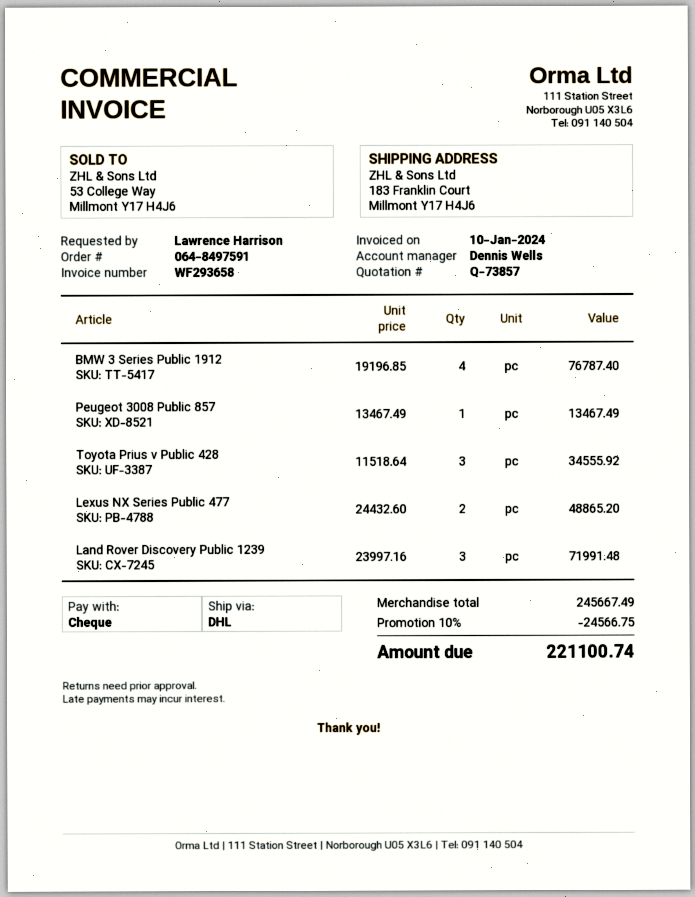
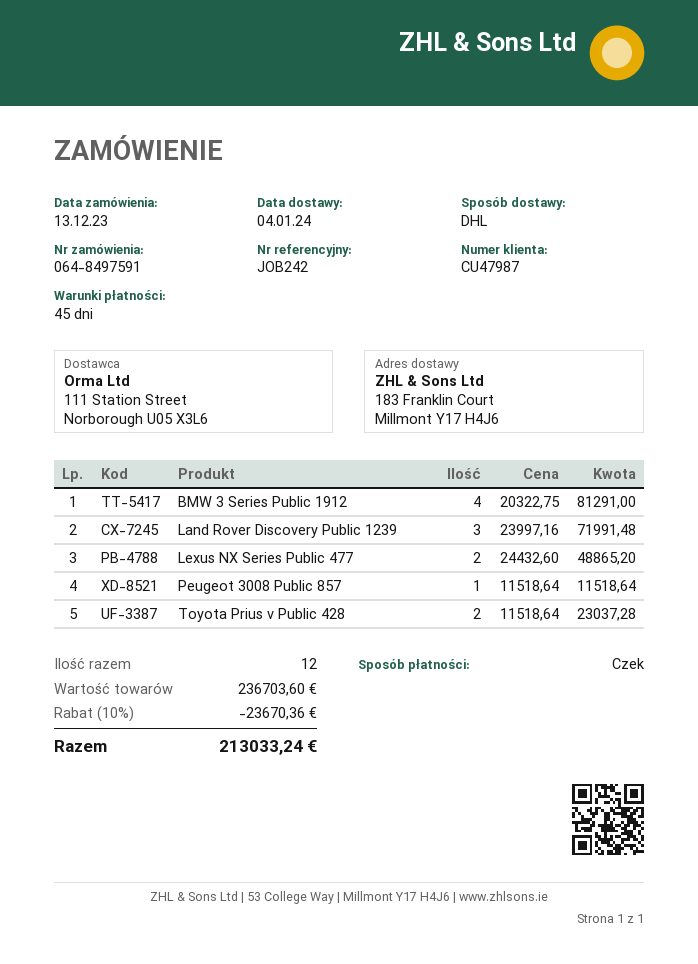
BMW 3 Series Public 1912: 4 x 19196.85 = 76787.40 -> 4 x 20322.75 = 81291.00
Peugeot 3008 Public 857: 1 x 13467.49 = 13467.49 -> 1 x 11518.64 = 11518.64
Toyota Prius v Public 428: 3 x 11518.64 = 34555.92 -> 2 x 11518.64 = 23037.28
subtotal: 245667.49 -> 236703.60
discount: 10% = 24566.75 -> 10% = 23670.36
total: 221100.74 -> 213033.24

